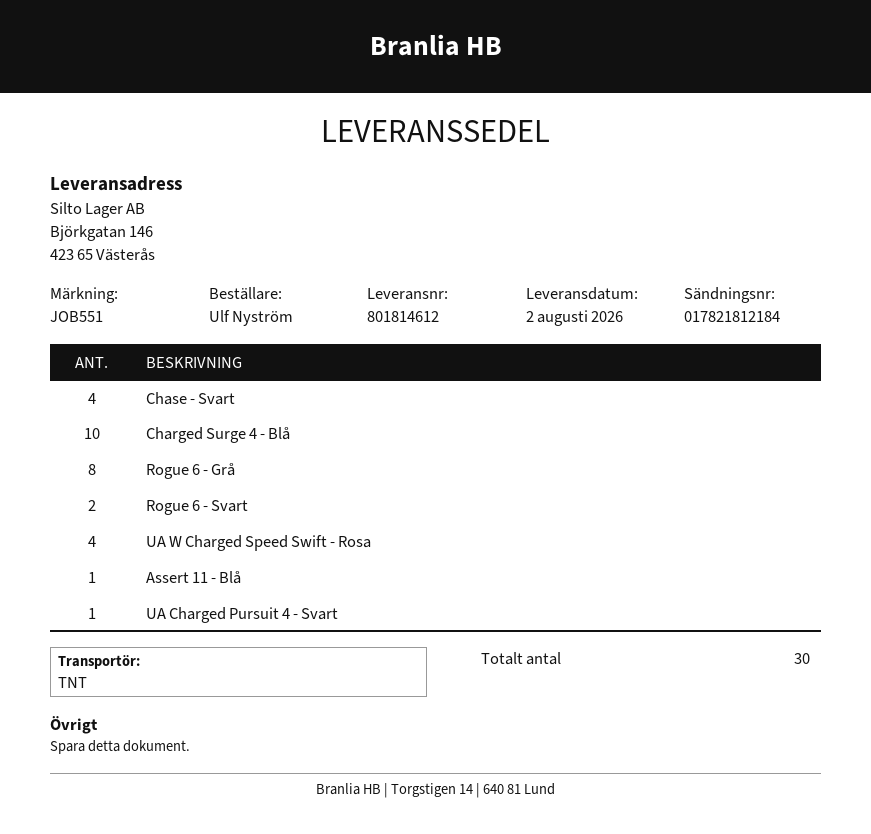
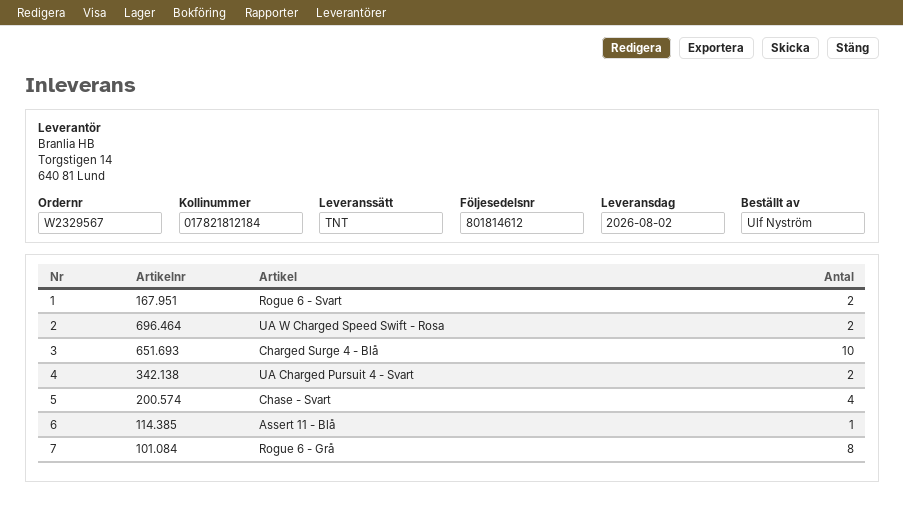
UA W Charged Speed Swift - Rosa: 4 -> 2
UA Charged Pursuit 4 - Svart: 1 -> 2

